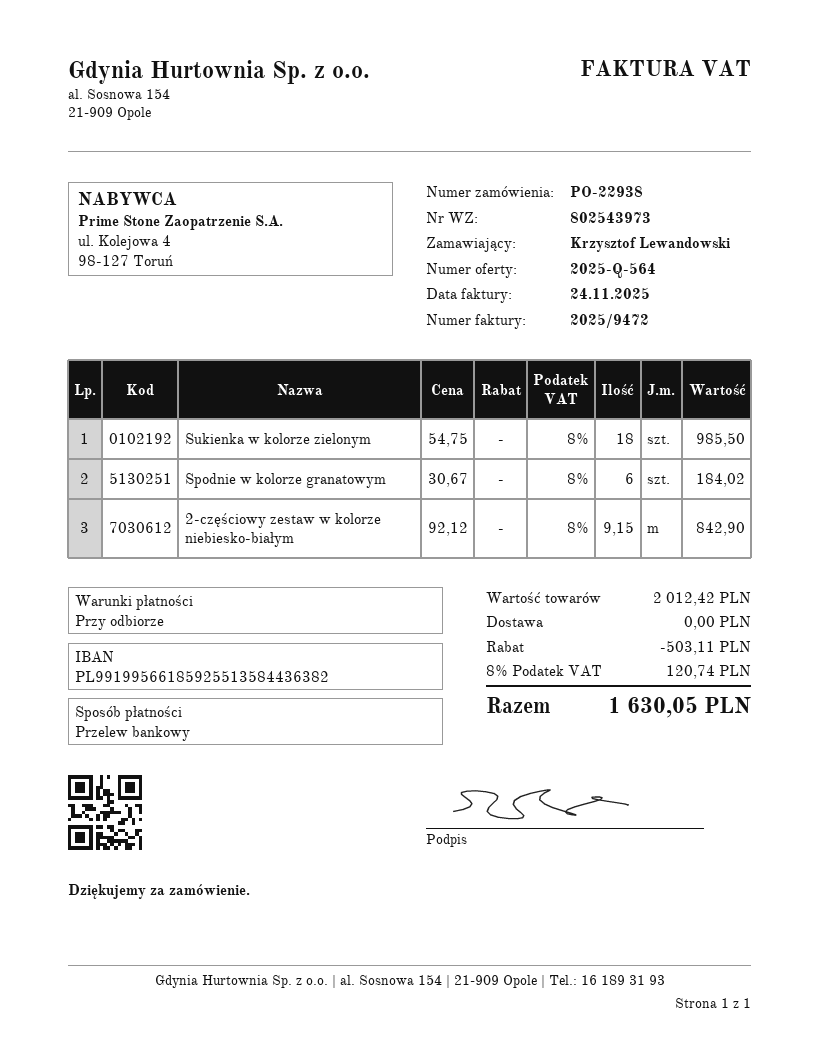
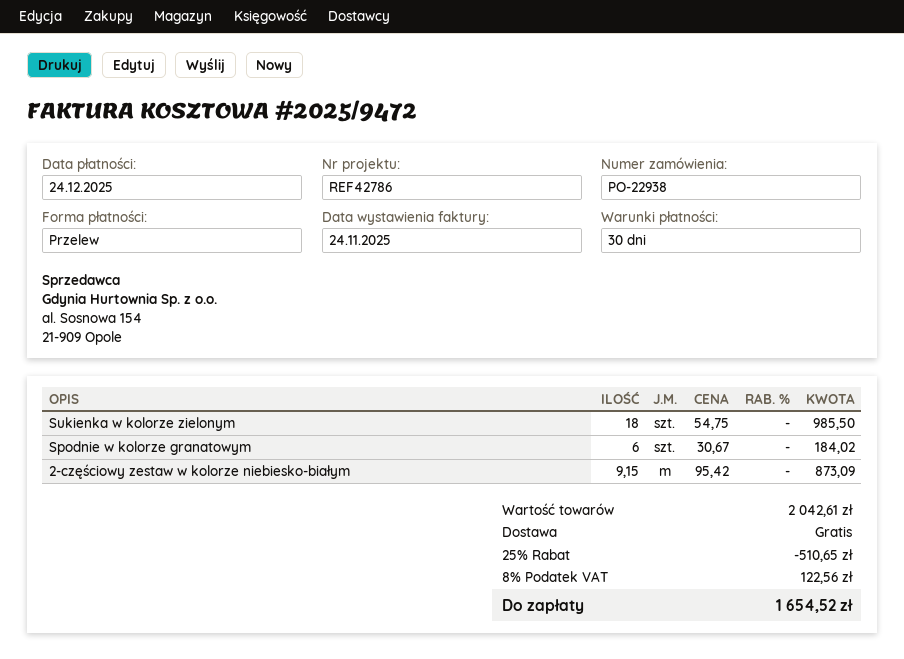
payment terms: on receipt -> 30 days
2-częściowy zestaw w kolorze niebiesko-białym: 9.15 x 92.12 = 842.90 -> 9.15 x 95.42 = 873.09
subtotal: 2012.42 -> 2042.61
discount: 503.11 -> 510.65
tax: 8% = 120.74 -> 8% = 122.56
total: 1630.05 -> 1654.52

